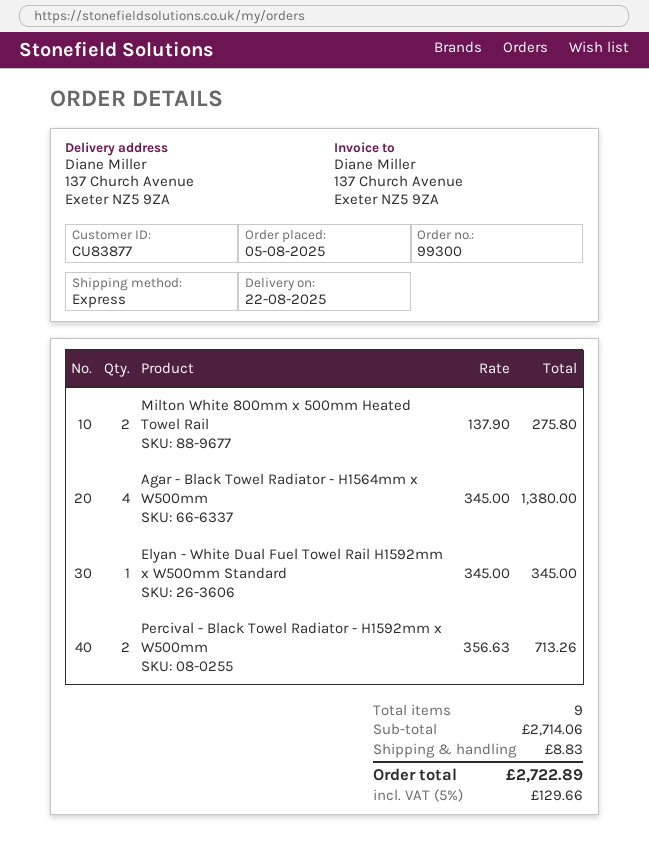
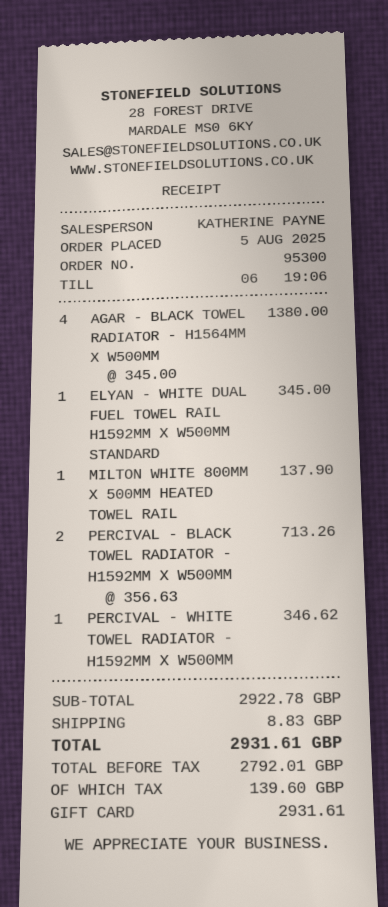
order number: 99300 -> 95300
Milton White 800mm x 500mm Heated Towel Rail: 2 x 137.90 = 275.80 -> 1 x 137.90 = 137.90
PERCIVAL - WHITE TOWEL RADIATOR - H1592MM X W500MM: none -> 1 x 346.62 = 346.62
subtotal: 2714.06 -> 2922.78
tax: 129.66 -> 139.60
total: 2722.89 -> 2931.61

